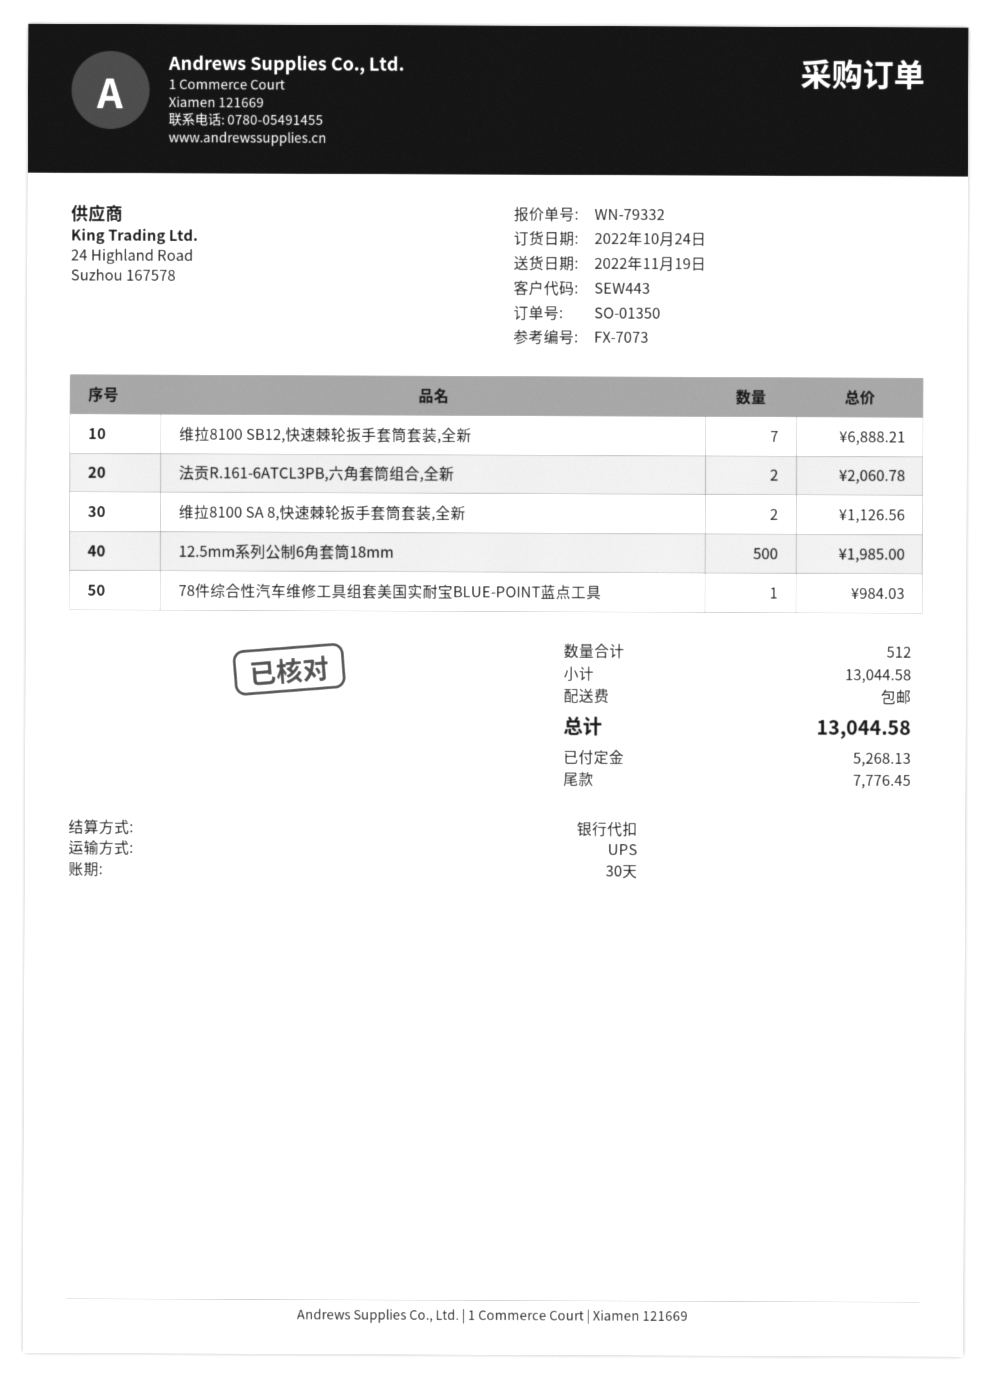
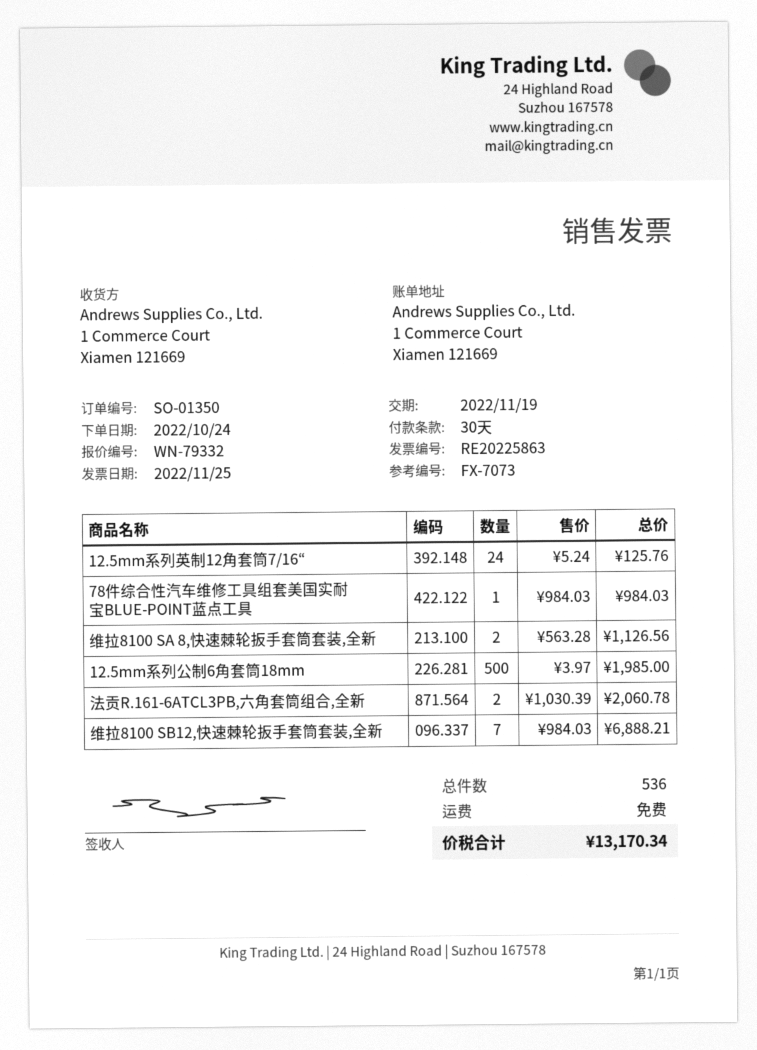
12.5mm系列英制12角套筒7/16“: none -> 24 for 125.76
total quantity: 512 -> 536
total: 13044.58 -> 13170.34

